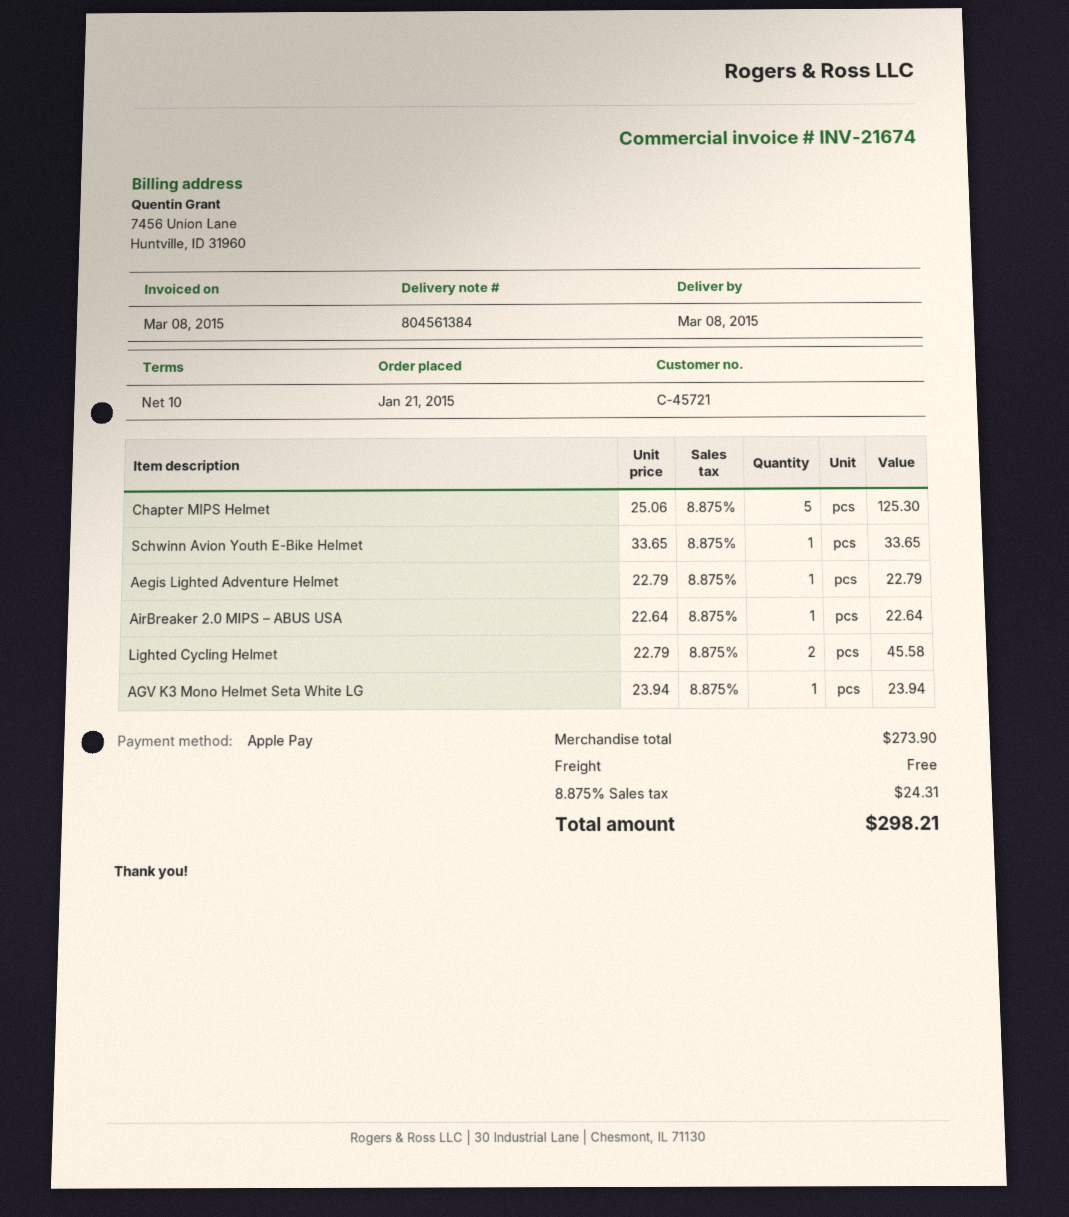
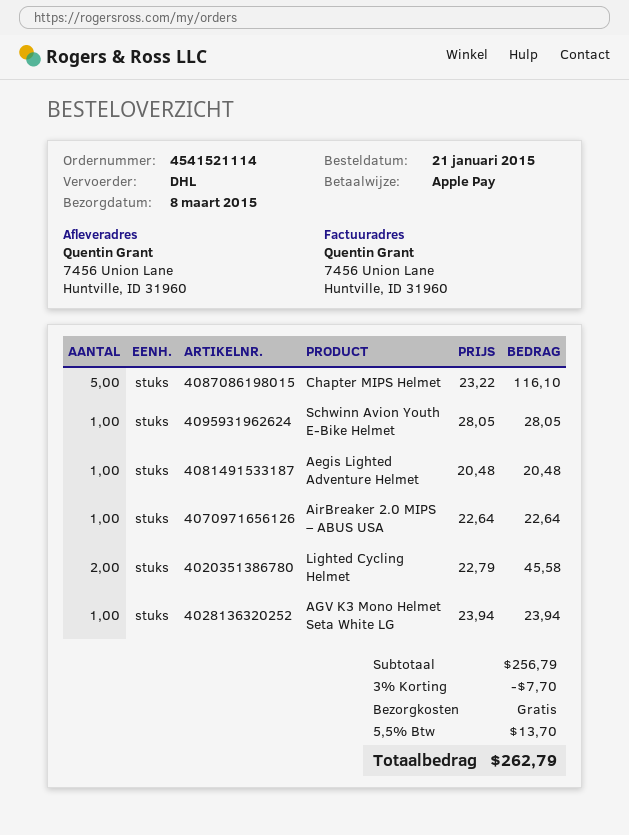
Chapter MIPS Helmet: 5 x 25.06 = 125.30 -> 5 x 23.22 = 116.10
Schwinn Avion Youth E-Bike Helmet: 1 x 33.65 = 33.65 -> 1 x 28.05 = 28.05
Aegis Lighted Adventure Helmet: 1 x 22.79 = 22.79 -> 1 x 20.48 = 20.48
subtotal: 273.90 -> 256.79
discount: none -> 3% = 7.70
tax: 8.875% = 24.31 -> 5.5% = 13.70
total: 298.21 -> 262.79

